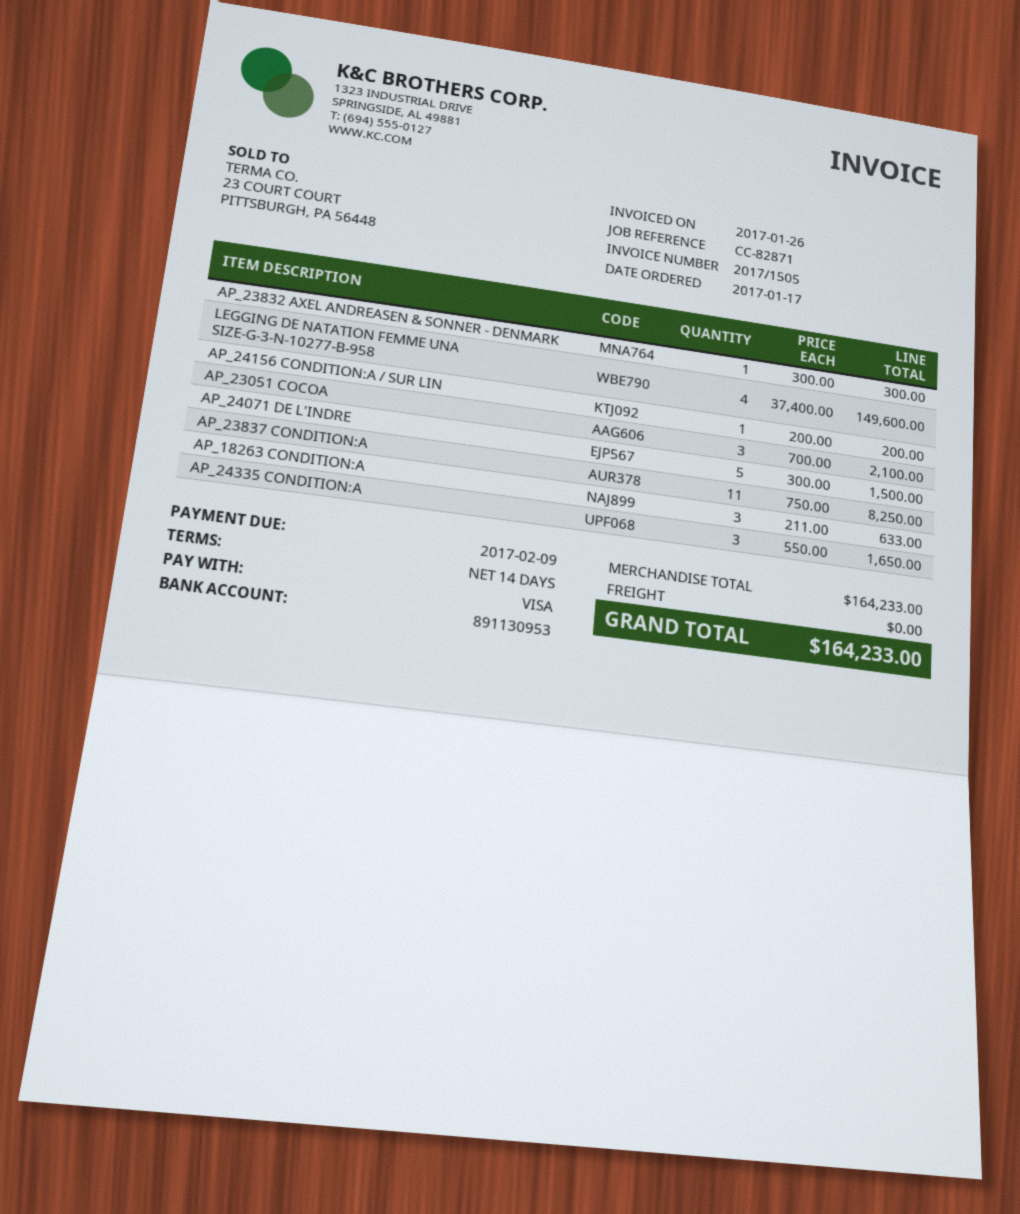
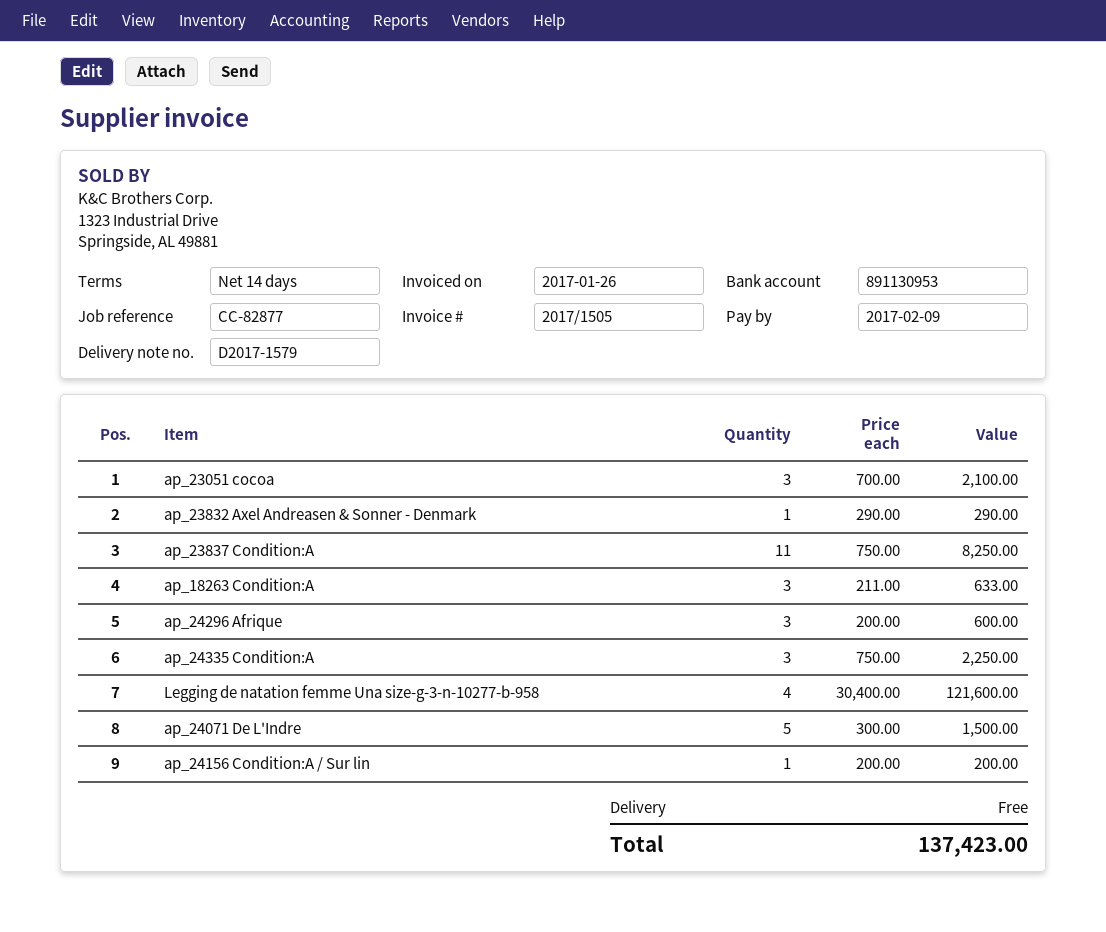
reference: CC-82871 -> CC-82877
AP_23832 AXEL ANDREASEN & SONNER - DENMARK: 1 x 300.00 = 300.00 -> 1 x 290.00 = 290.00
LEGGING DE NATATION FEMME UNA SIZE-G-3-N-10277-B-958: 4 x 37400.00 = 149600.00 -> 4 x 30400.00 = 121600.00
AP_24335 CONDITION:A: 3 x 550.00 = 1650.00 -> 3 x 750.00 = 2250.00
ap_24296 Afrique: none -> 3 x 200.00 = 600.00
total: 164233.00 -> 137423.00

